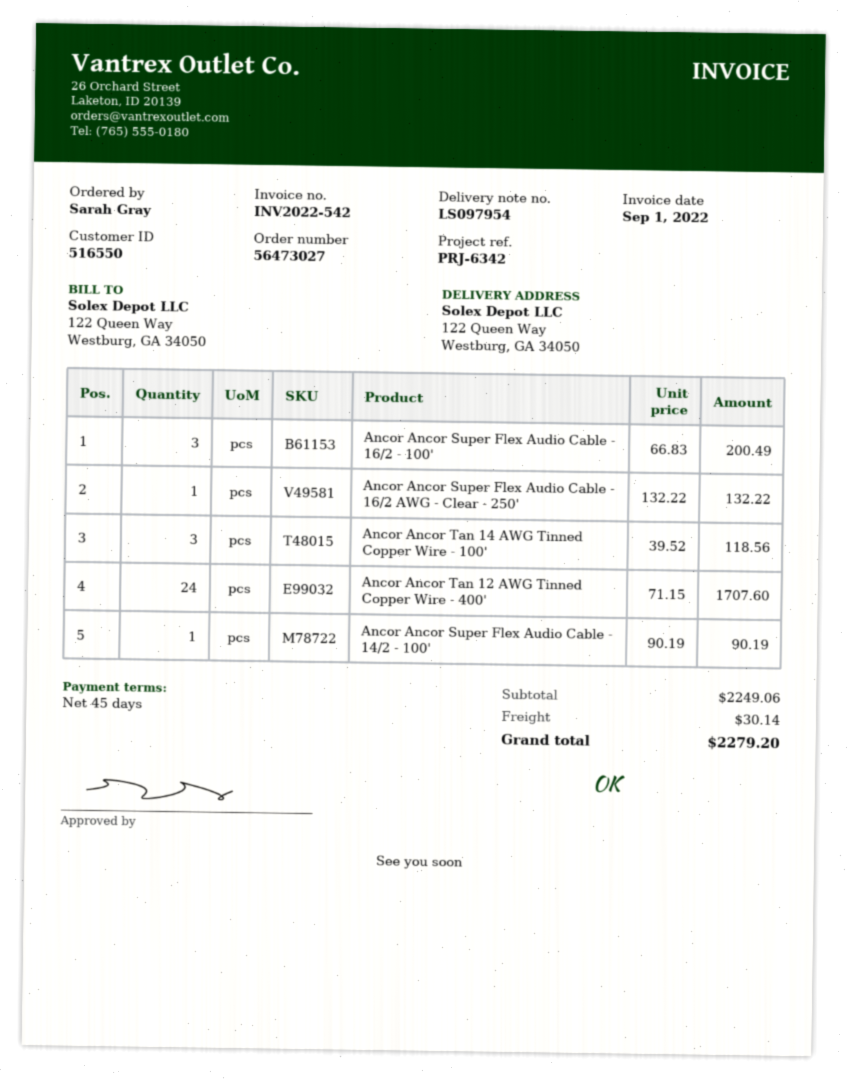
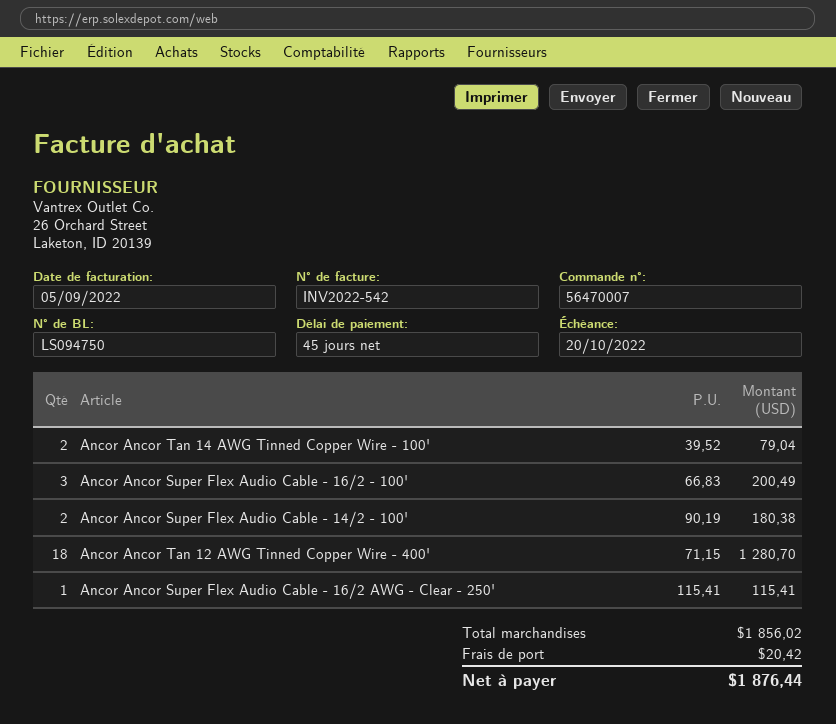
order number: 56473027 -> 56470007
delivery note number: LS097954 -> LS094750
invoice date: 2022-09-01 -> 2022-09-05
Ancor Ancor Super Flex Audio Cable - 16/2 AWG - Clear - 250': 1 x 132.22 = 132.22 -> 1 x 115.41 = 115.41
Ancor Ancor Tan 14 AWG Tinned Copper Wire - 100': 3 x 39.52 = 118.56 -> 2 x 39.52 = 79.04
Ancor Ancor Tan 12 AWG Tinned Copper Wire - 400': 24 x 71.15 = 1707.60 -> 18 x 71.15 = 1280.70
Ancor Ancor Super Flex Audio Cable - 14/2 - 100': 1 x 90.19 = 90.19 -> 2 x 90.19 = 180.38
subtotal: 2249.06 -> 1856.02
shipping: 30.14 -> 20.42
total: 2279.20 -> 1876.44

